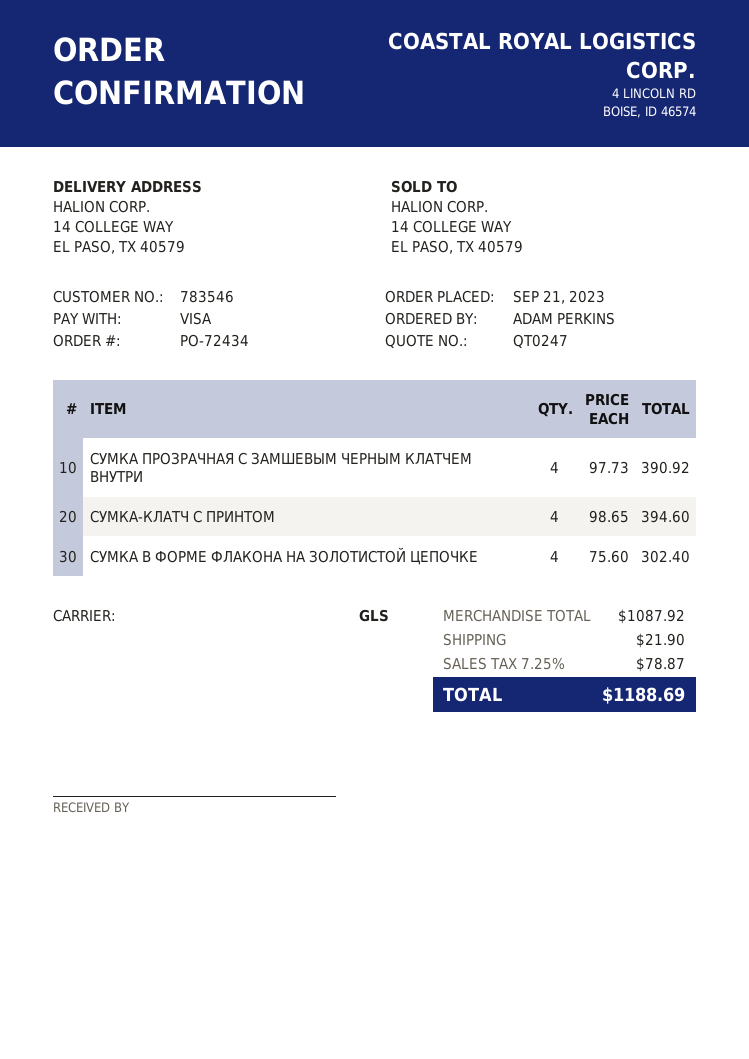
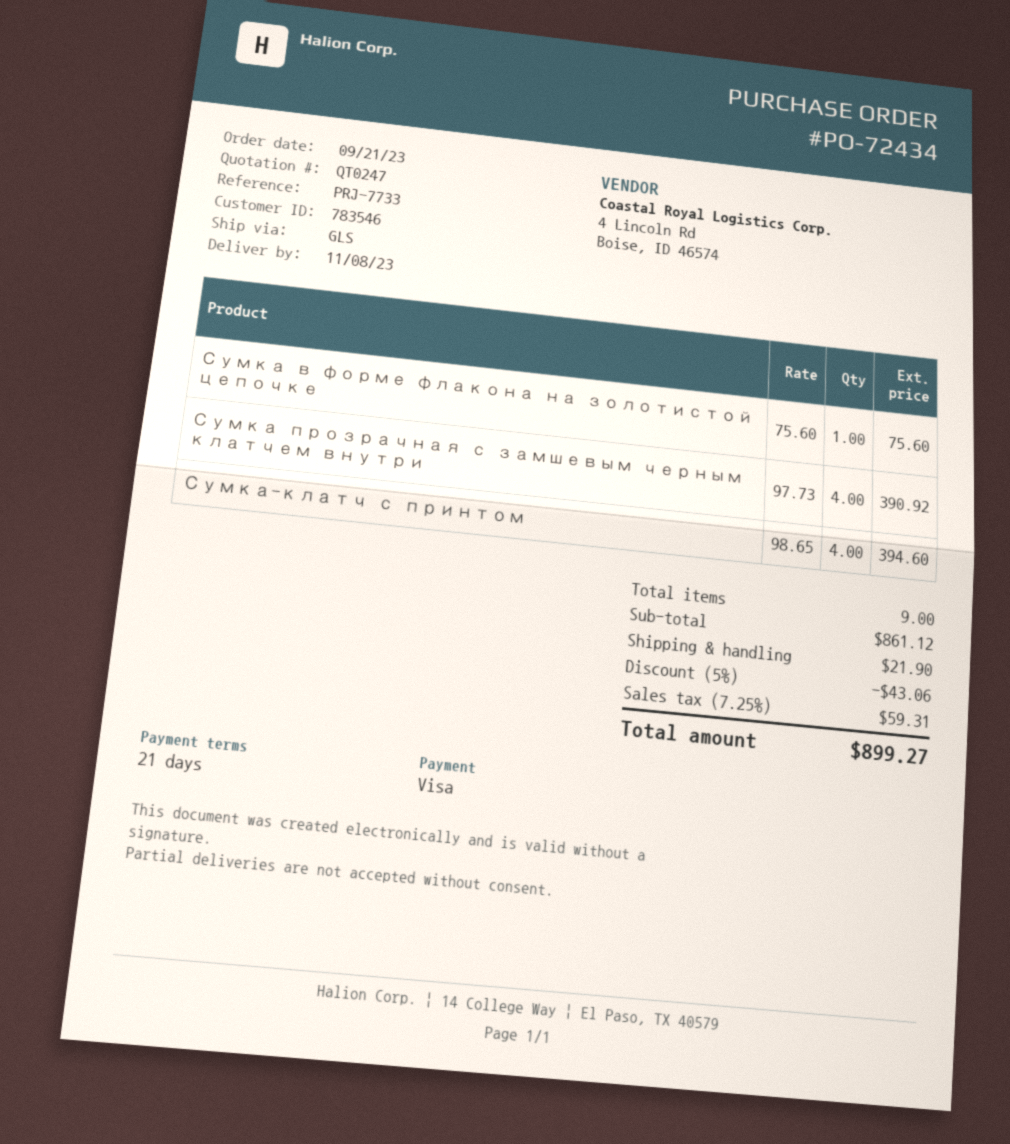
СУМКА В ФОРМЕ ФЛАКОНА НА ЗОЛОТИСТОЙ ЦЕПОЧКЕ: 4 x 75.60 = 302.40 -> 1 x 75.60 = 75.60
subtotal: 1087.92 -> 861.12
discount: none -> 5% = 43.06
tax: 7.25% = 78.87 -> 7.25% = 59.31
total: 1188.69 -> 899.27

